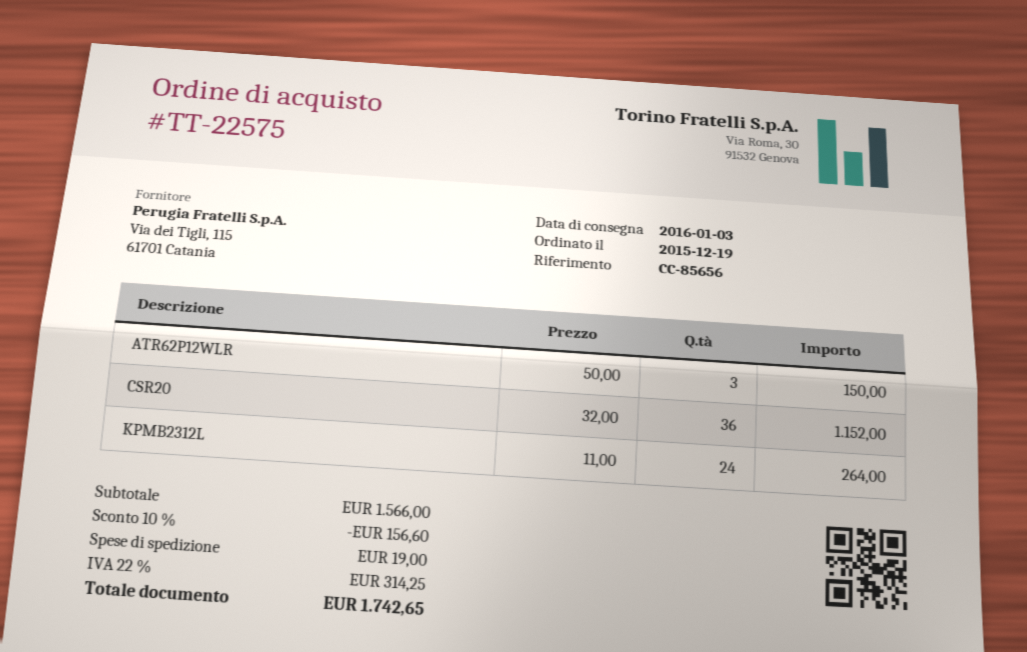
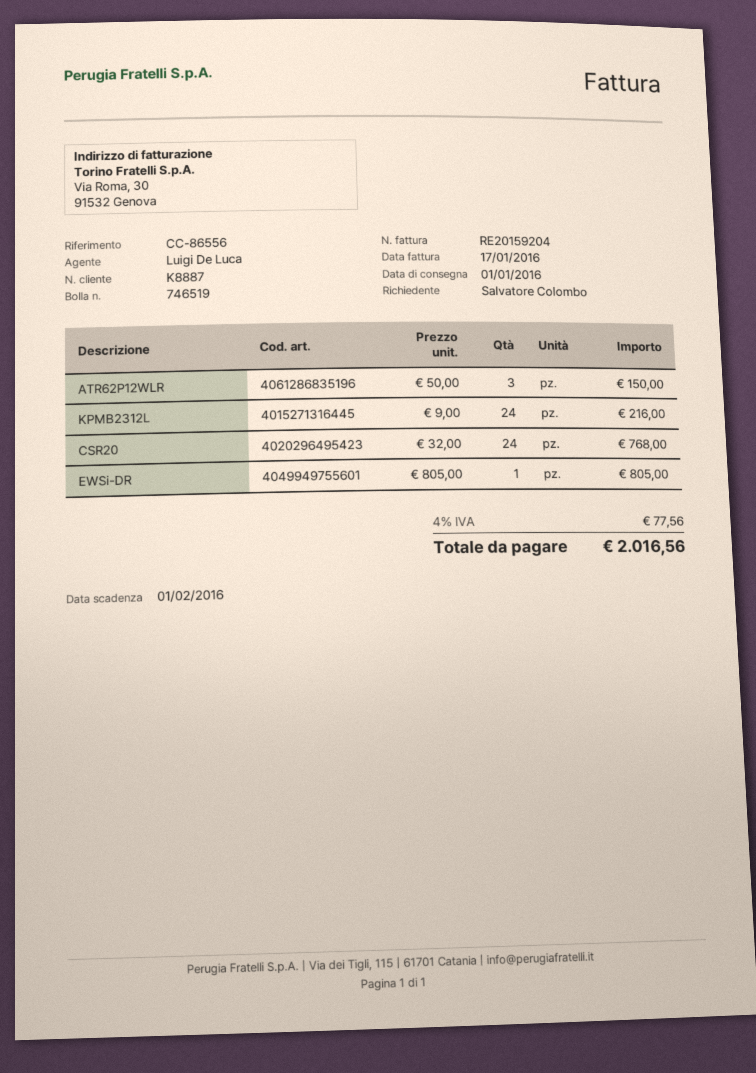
delivery date: 2016-01-03 -> 2016-01-01
reference: CC-85656 -> CC-86556
CSR20: 36 x 32.00 = 1152.00 -> 24 x 32.00 = 768.00
KPMB2312L: 24 x 11.00 = 264.00 -> 24 x 9.00 = 216.00
EWSi-DR: none -> 1 x 805.00 = 805.00
discount: 10% = 156.60 -> none
shipping: 19.00 -> none
tax: 22% = 314.25 -> 4% = 77.56
total: 1742.65 -> 2016.56

